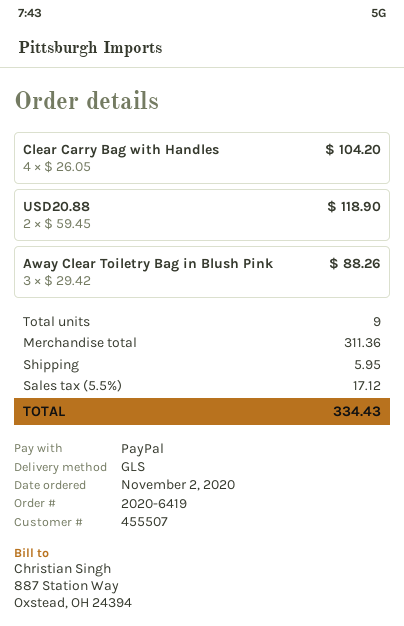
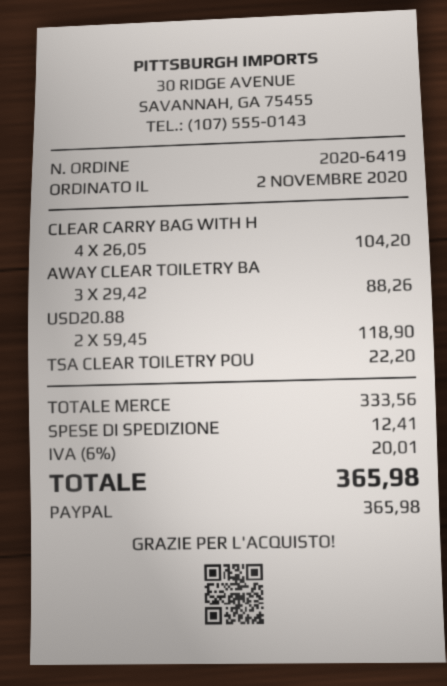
TSA CLEAR TOILETRY POU: none -> 1 x 22.20 = 22.20
subtotal: 311.36 -> 333.56
shipping: 5.95 -> 12.41
tax: 5.5% = 17.12 -> 6% = 20.01
total: 334.43 -> 365.98

